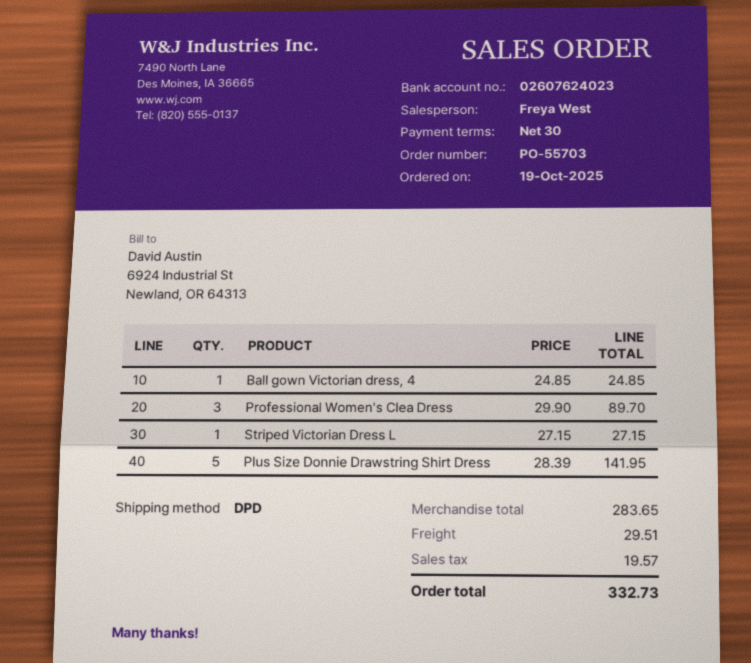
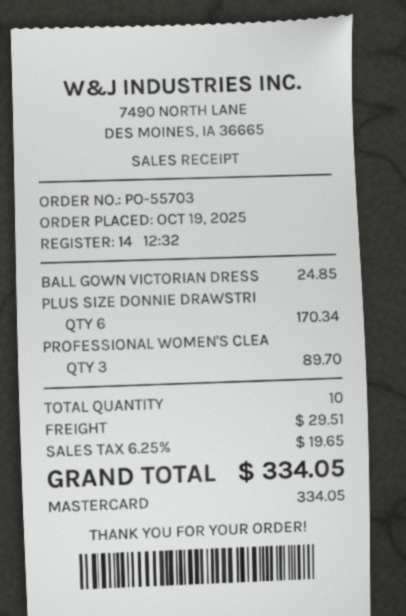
Striped Victorian Dress L: 1 for 27.15 -> none
Plus Size Donnie Drawstring Shirt Dress: 5 for 141.95 -> 6 for 170.34
tax: 19.57 -> 19.65
total: 332.73 -> 334.05

